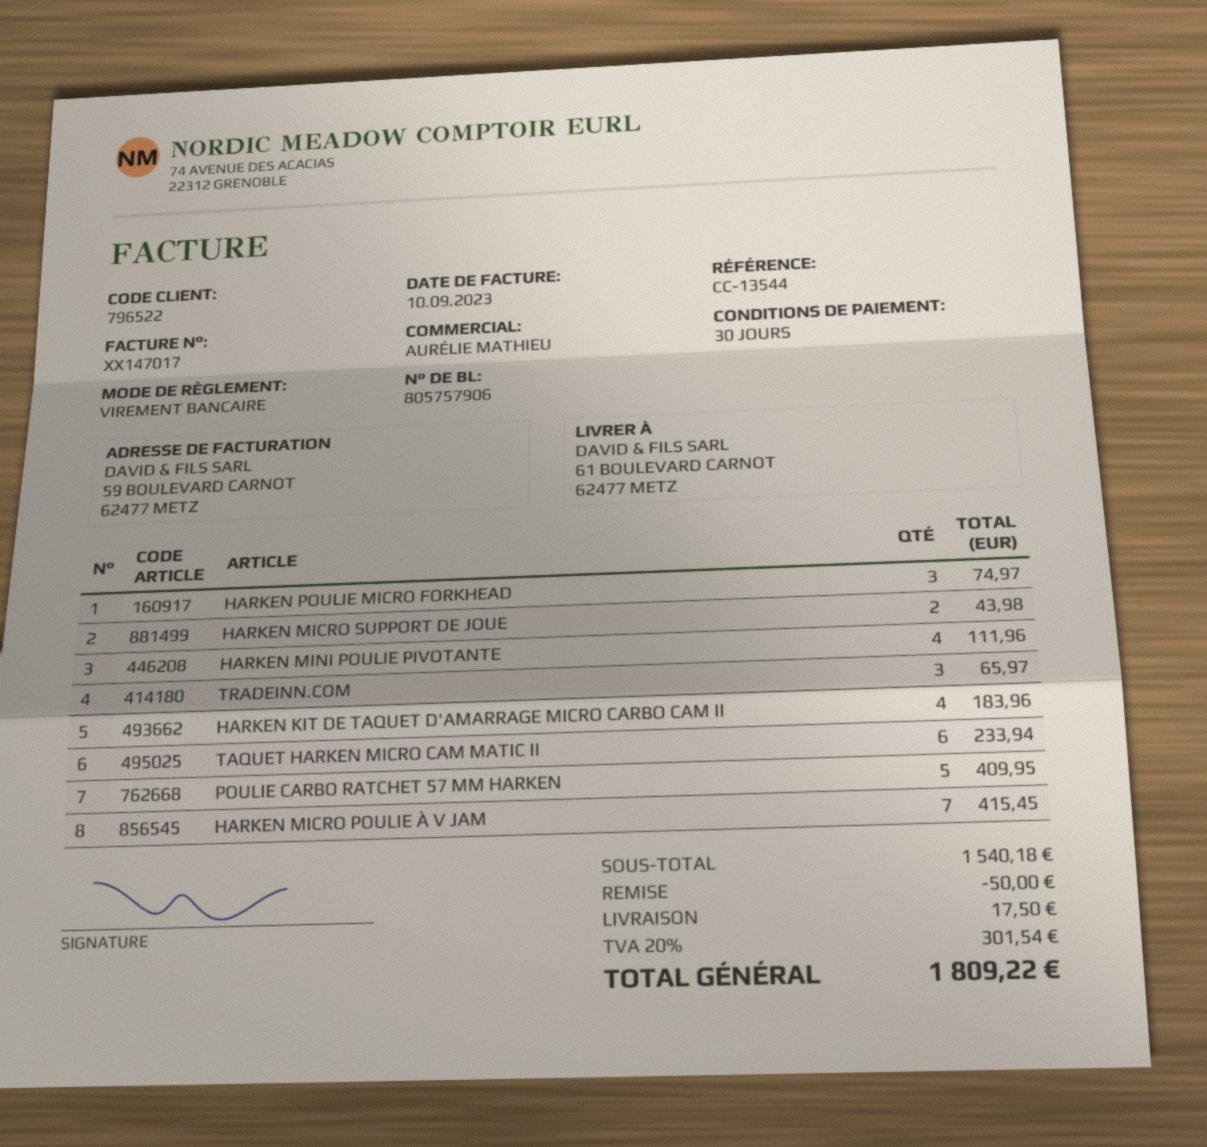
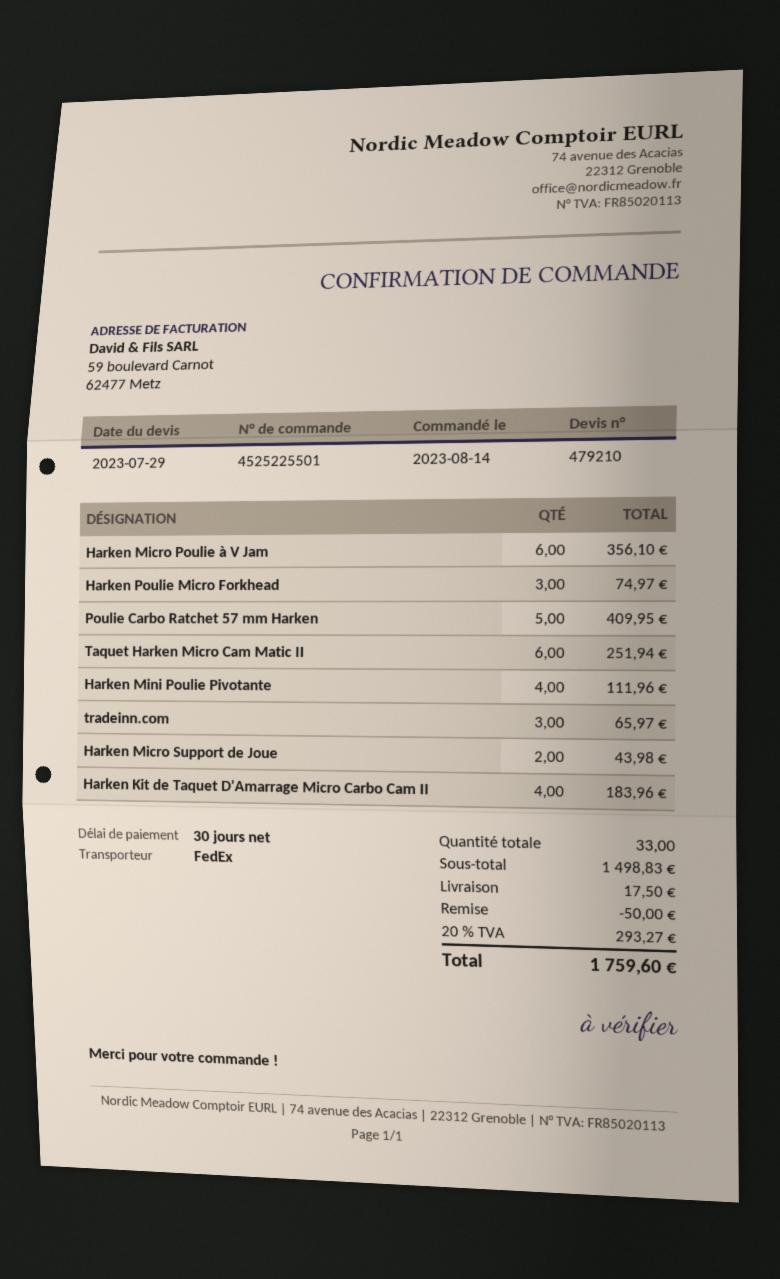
TAQUET HARKEN MICRO CAM MATIC II: 6 for 233.94 -> 6 for 251.94
HARKEN MICRO POULIE À V JAM: 7 for 415.45 -> 6 for 356.10
subtotal: 1540.18 -> 1498.83
tax: 20% = 301.54 -> 20% = 293.27
total: 1809.22 -> 1759.60

